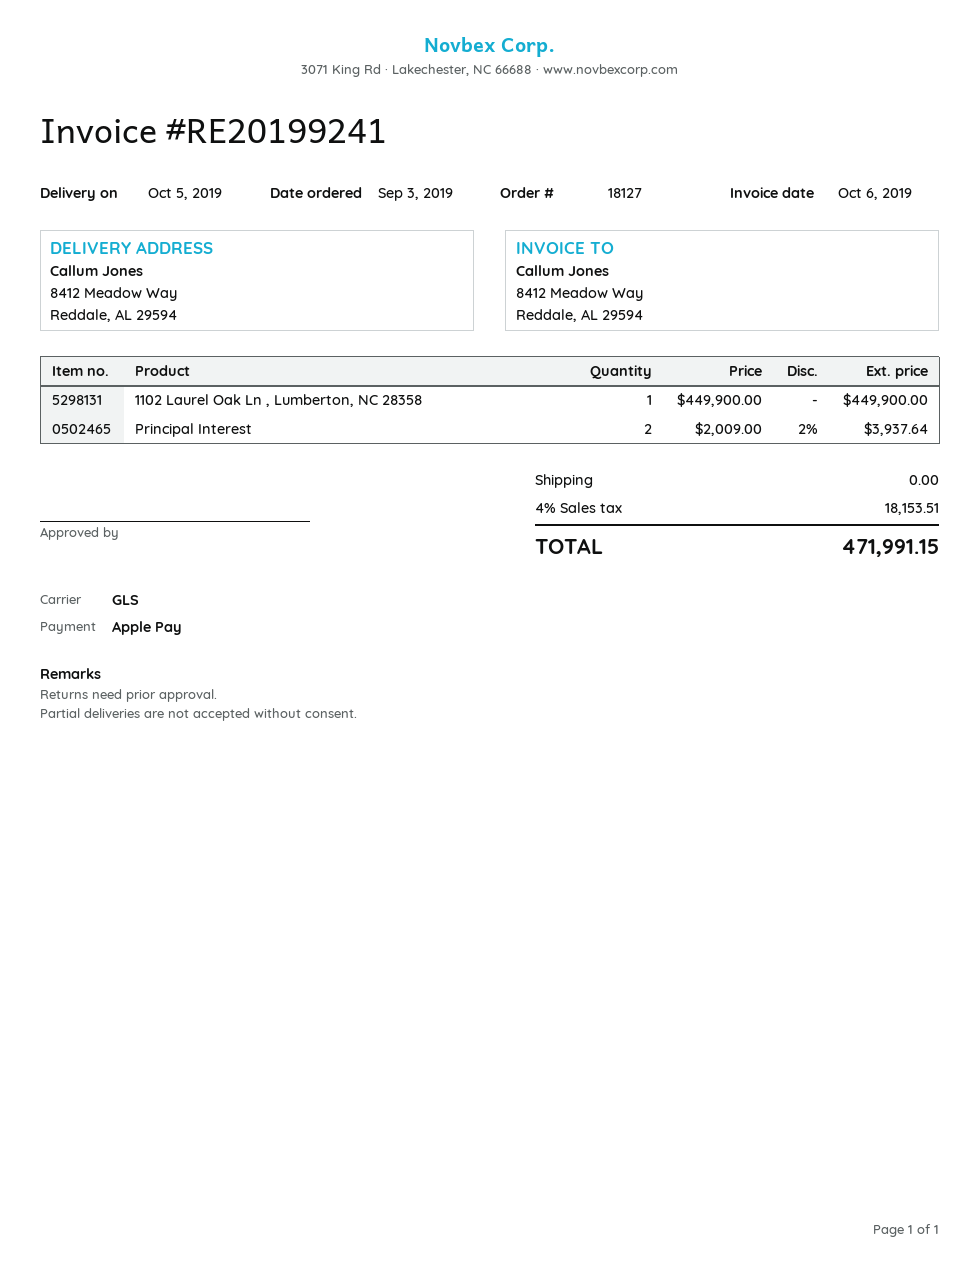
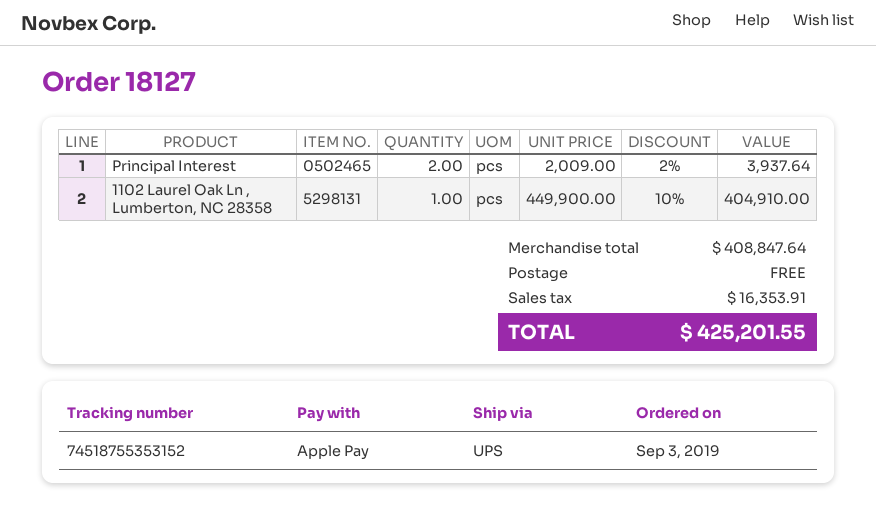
shipping method: GLS -> UPS
1102 Laurel Oak Ln , Lumberton, NC 28358: 1 x 449900.00 = 449900.00 -> 1 x 449900.00 - 10% = 404910.00
tax: 18153.51 -> 16353.91
total: 471991.15 -> 425201.55

